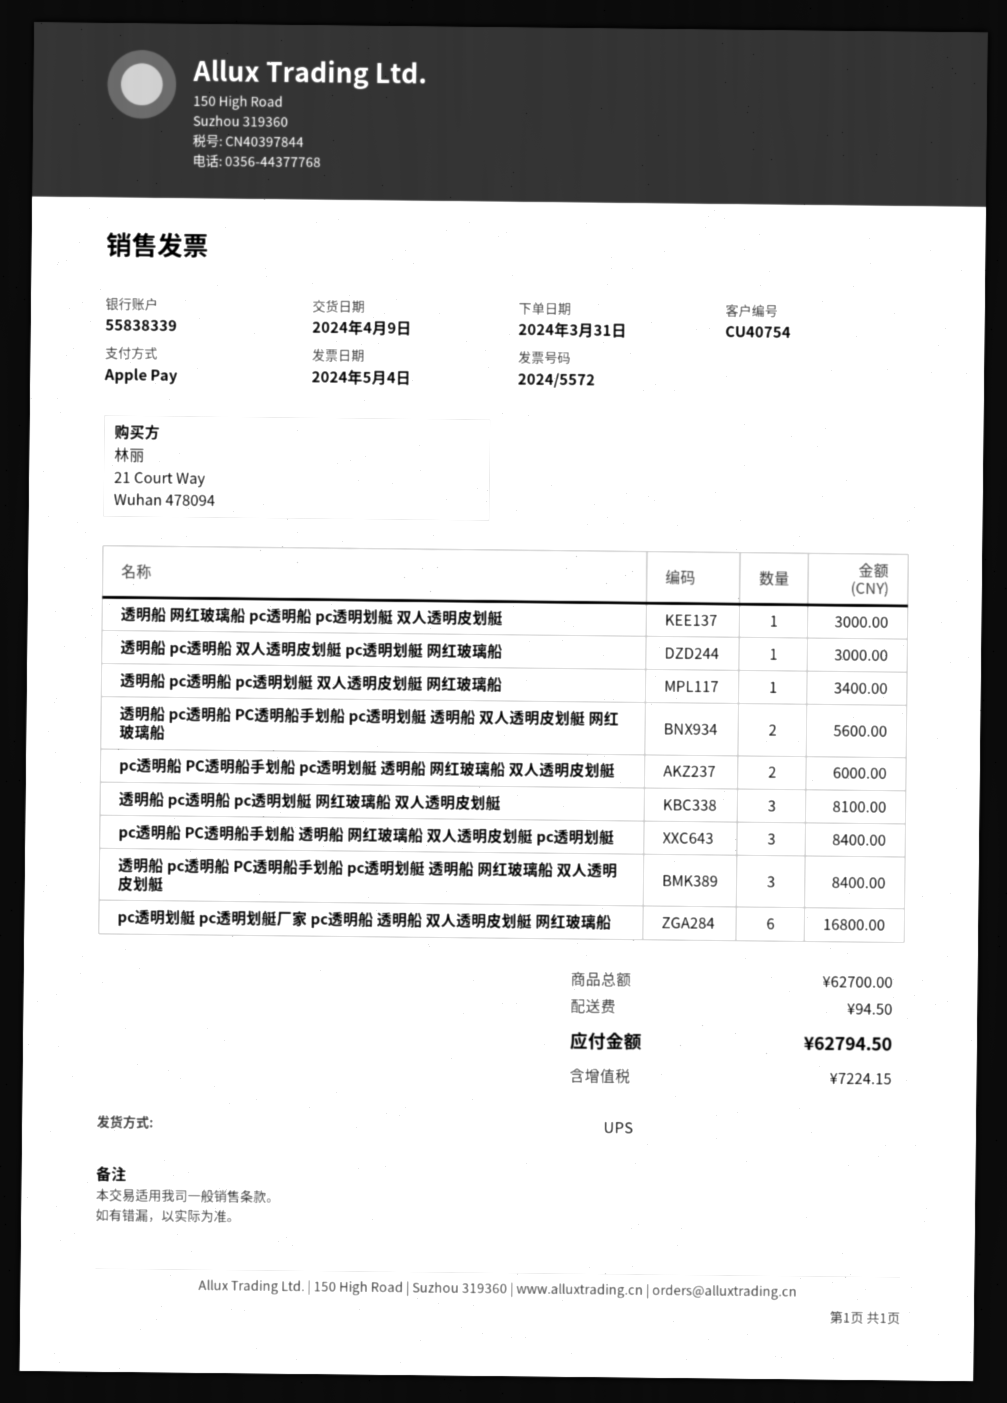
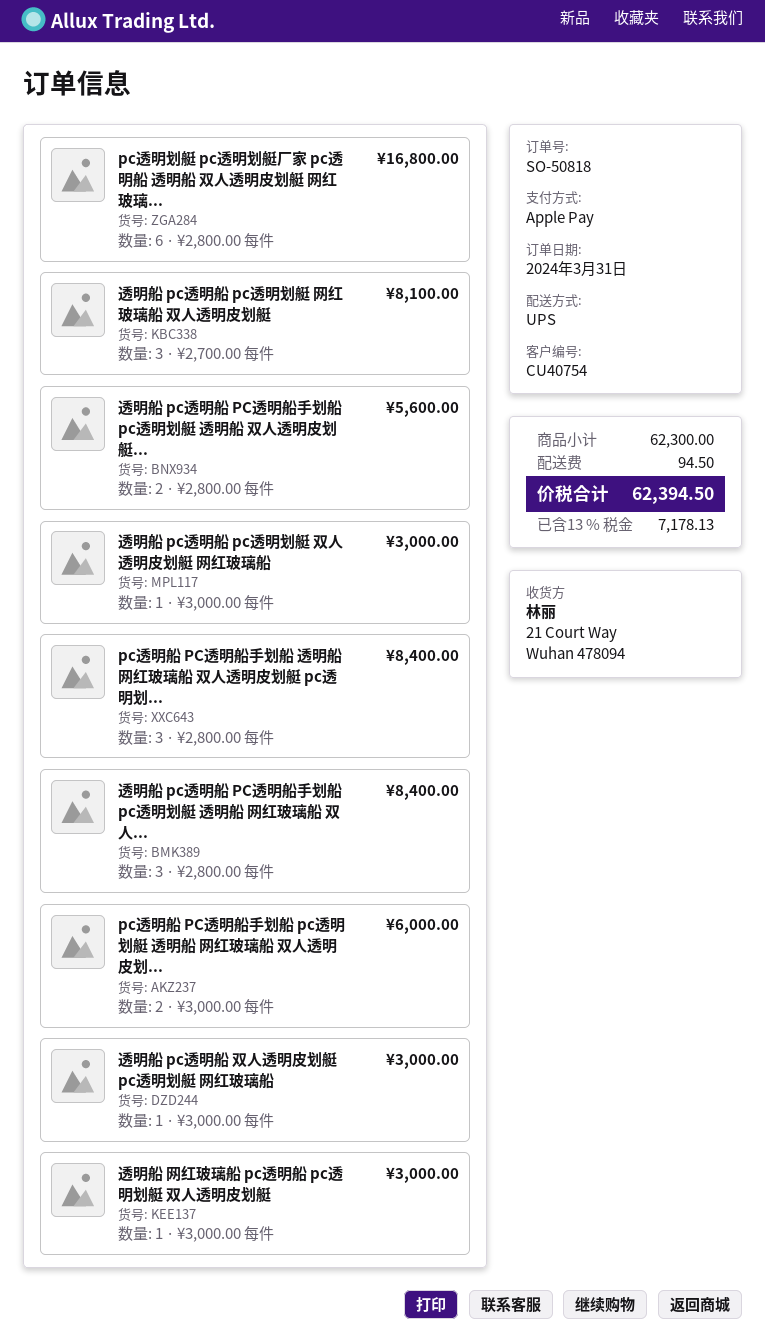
透明船 pc透明船 pc透明划艇 双人透明皮划艇 网红玻璃船: 1 for 3400.00 -> 1 for 3000.00
subtotal: 62700.00 -> 62300.00
tax: 7224.15 -> 7178.13
total: 62794.50 -> 62394.50

